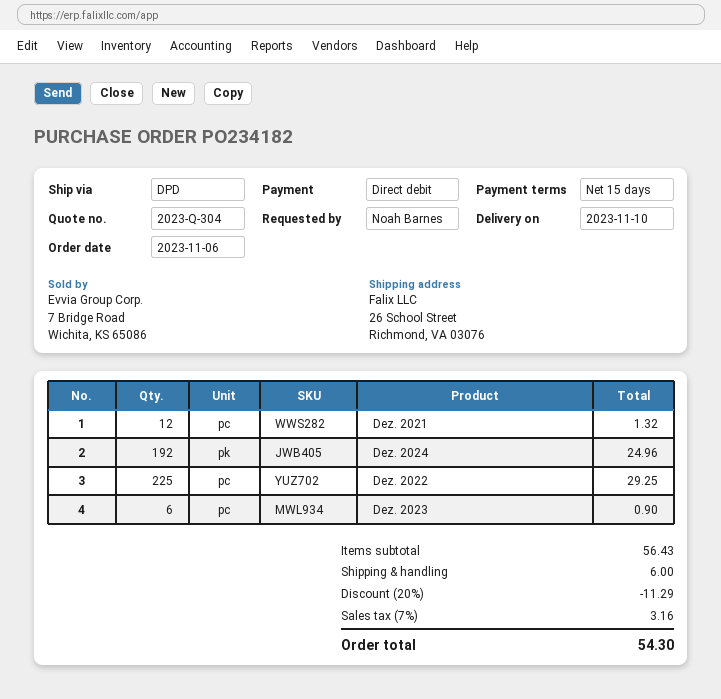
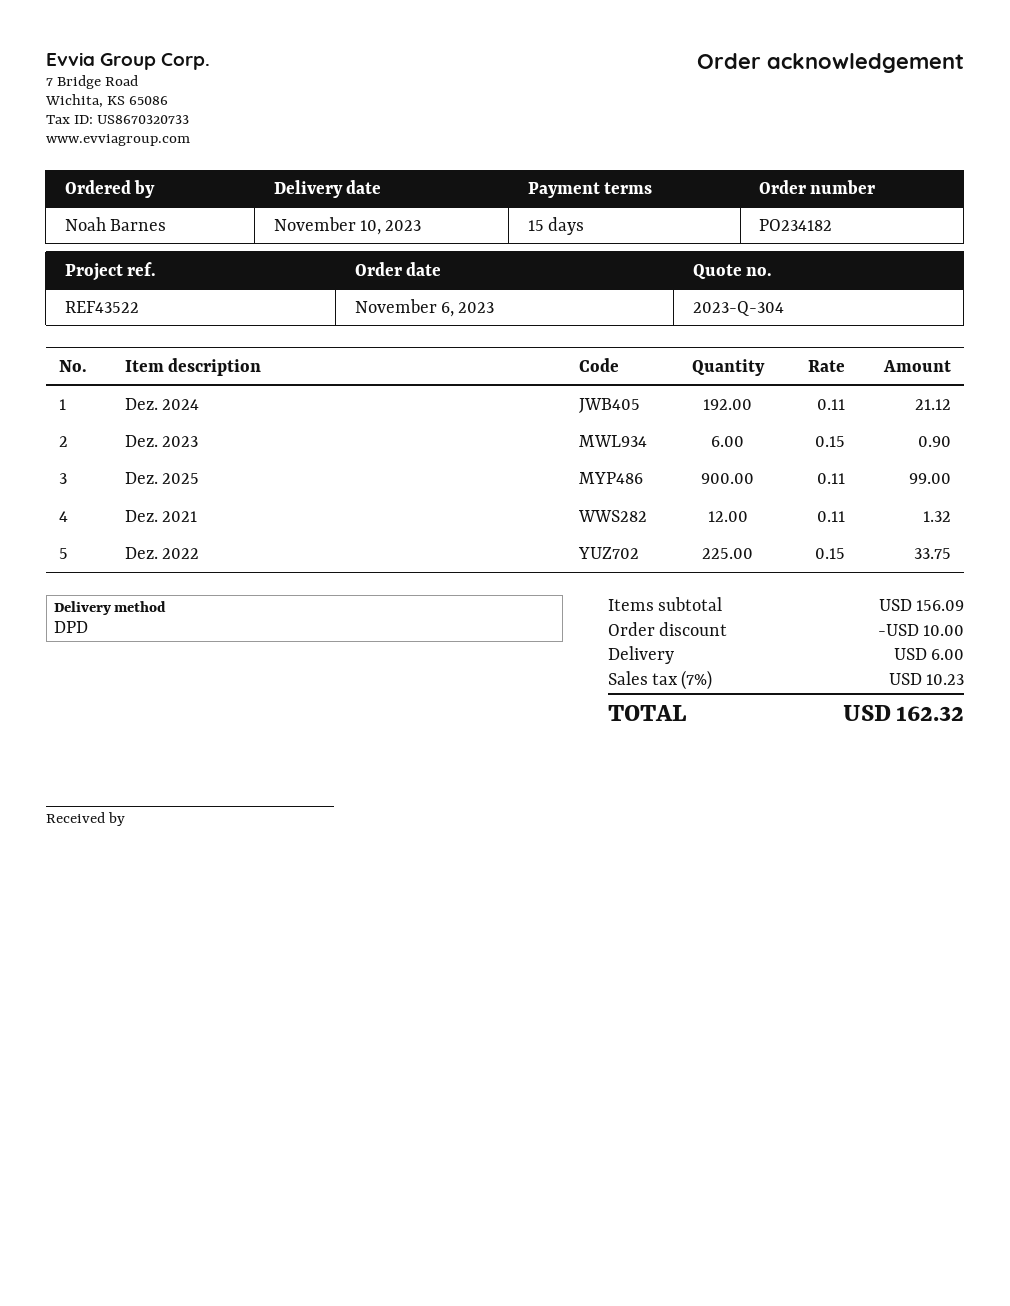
Dez. 2024: 192 for 24.96 -> 192 for 21.12
Dez. 2022: 225 for 29.25 -> 225 for 33.75
Dez. 2025: none -> 900 for 99.00
subtotal: 56.43 -> 156.09
discount: 11.29 -> 10.00
tax: 7% = 3.16 -> 7% = 10.23
total: 54.30 -> 162.32

